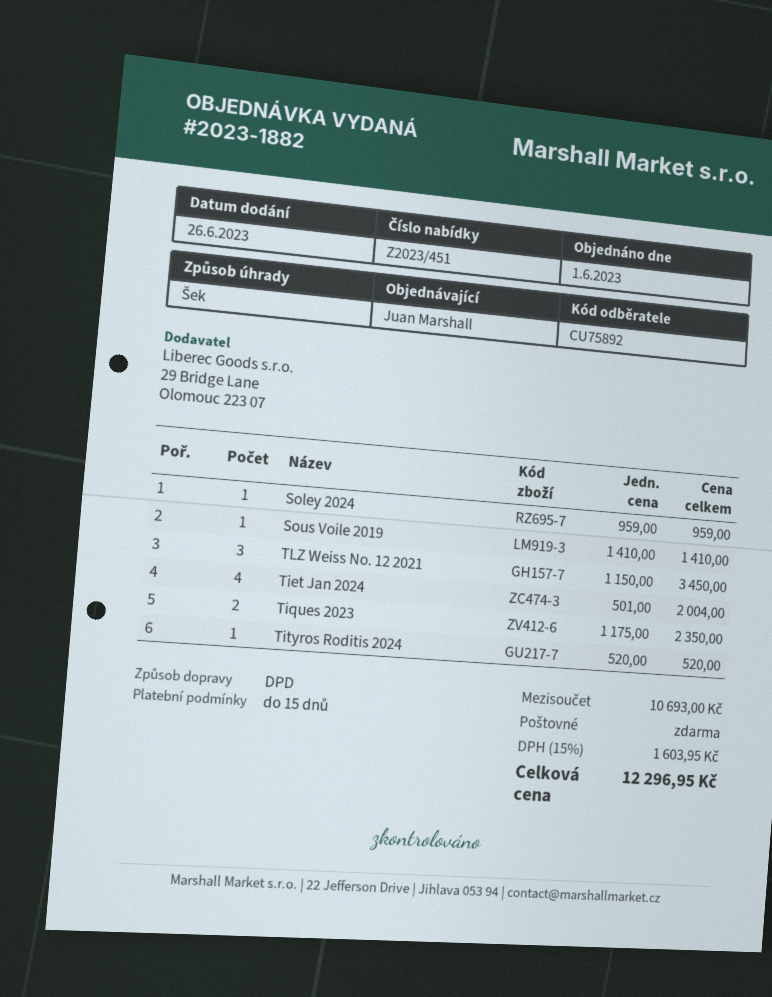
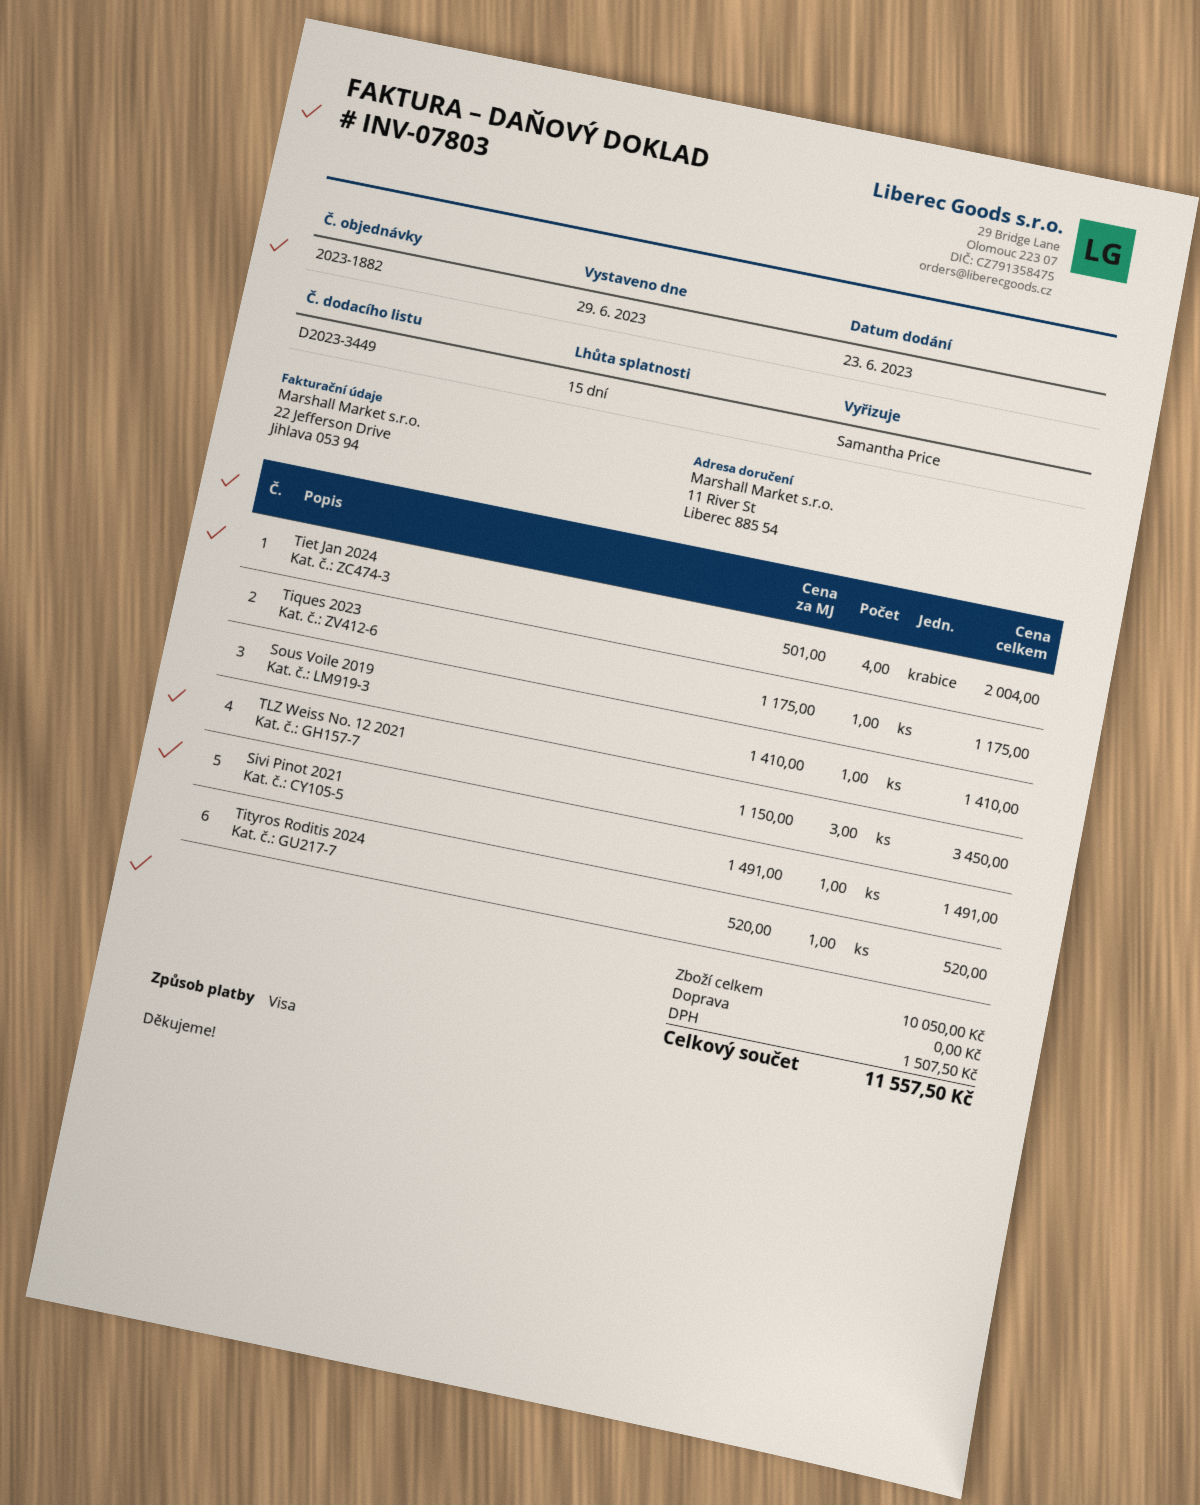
delivery date: 2023-06-26 -> 2023-06-23
payment method: cheque -> Visa
Soley 2024: 1 x 959.00 = 959.00 -> none
Tiques 2023: 2 x 1175.00 = 2350.00 -> 1 x 1175.00 = 1175.00
Sivi Pinot 2021: none -> 1 x 1491.00 = 1491.00
subtotal: 10693.00 -> 10050.00
tax: 1603.95 -> 1507.50
total: 12296.95 -> 11557.50

